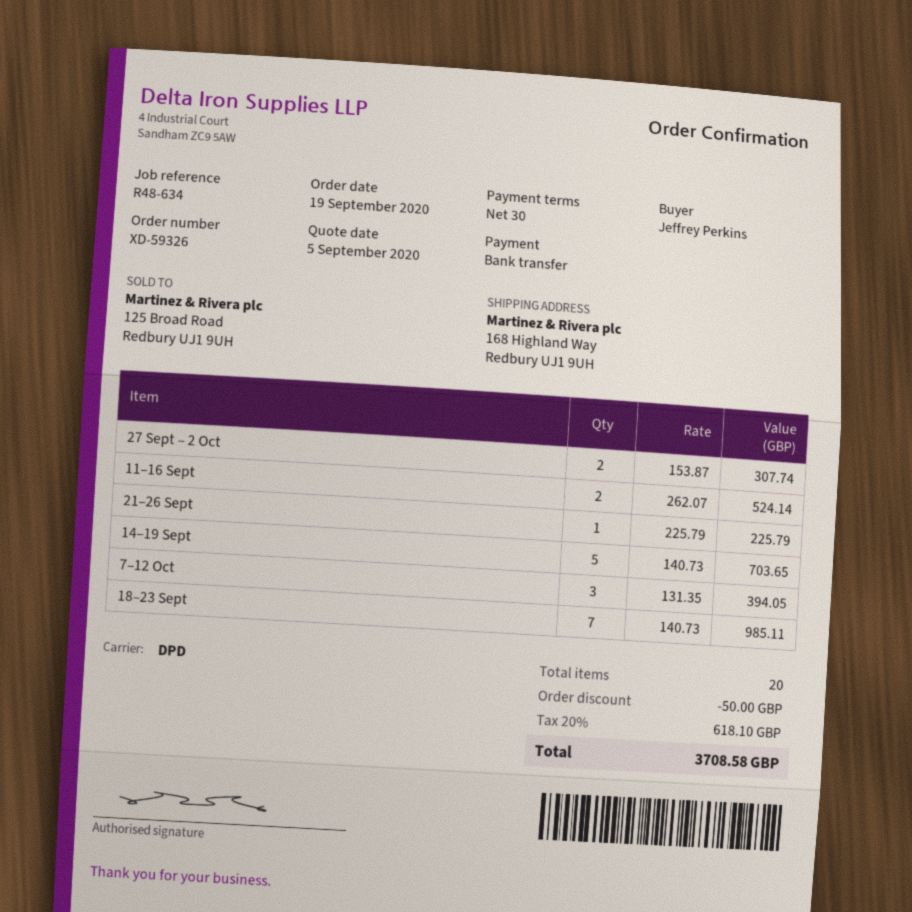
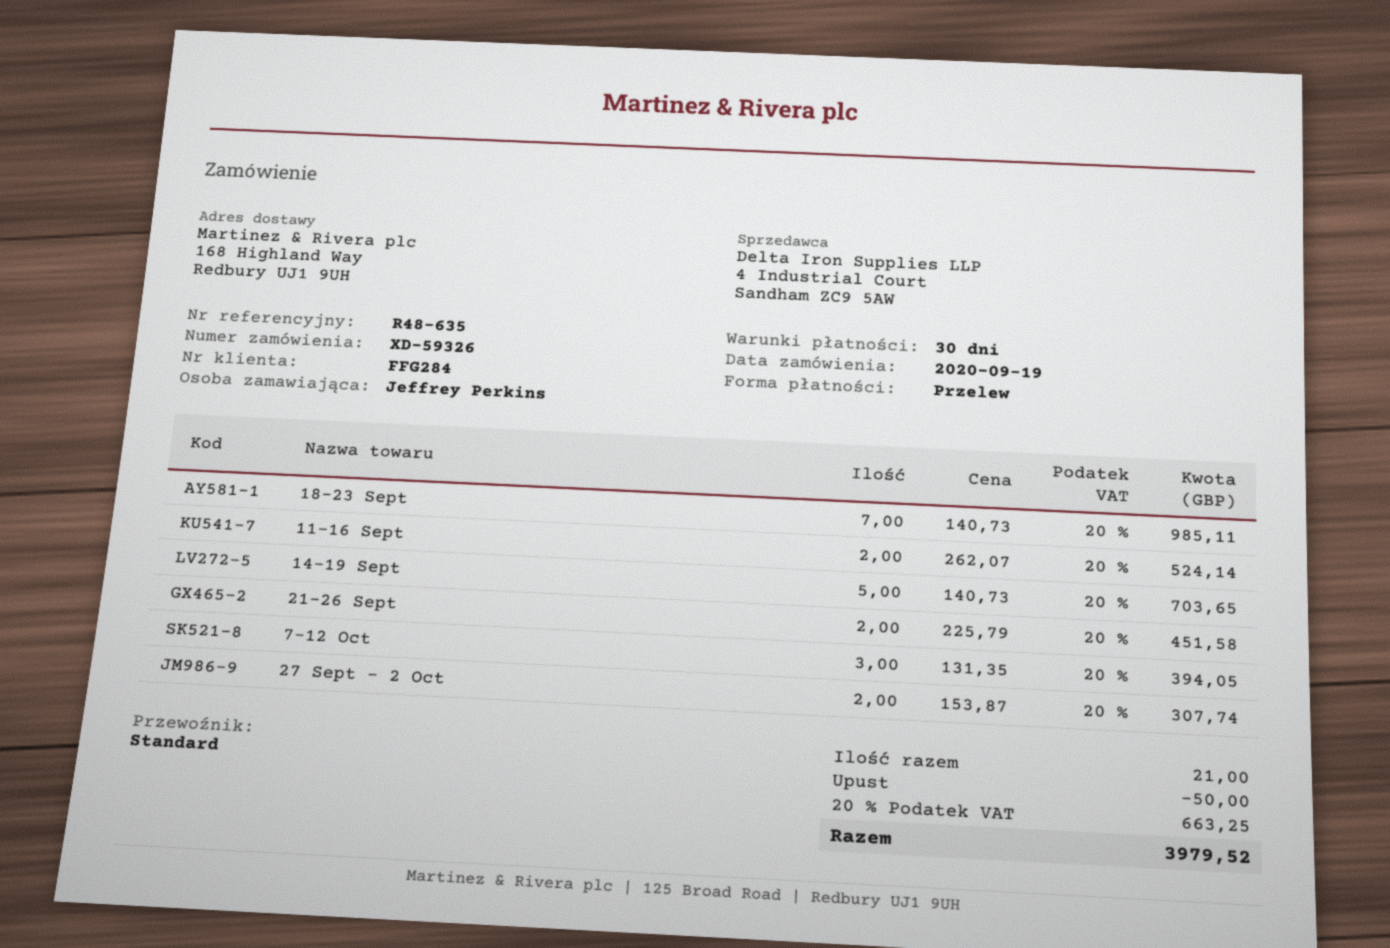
reference: R48-634 -> R48-635
shipping method: DPD -> standard
21–26 Sept: 1 x 225.79 = 225.79 -> 2 x 225.79 = 451.58
total quantity: 20 -> 21
tax: 20% = 618.10 -> 20% = 663.25
total: 3708.58 -> 3979.52

